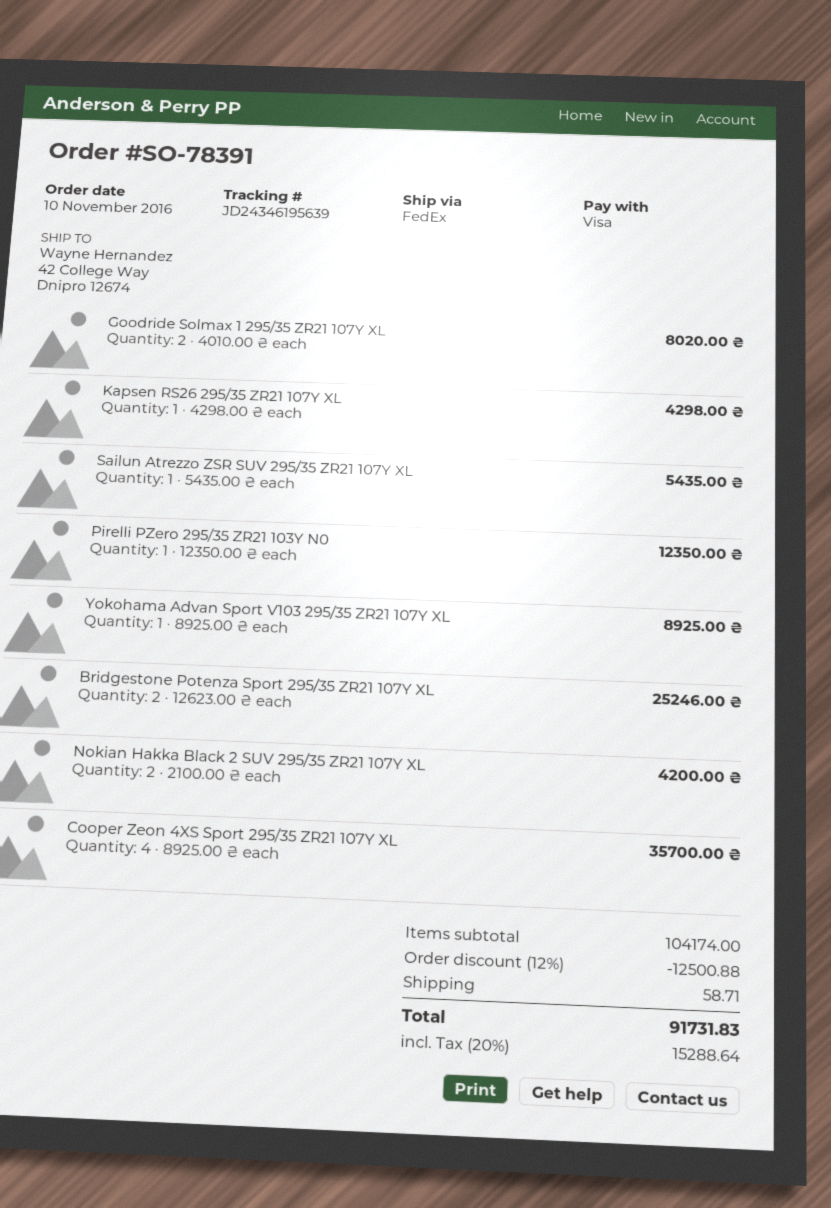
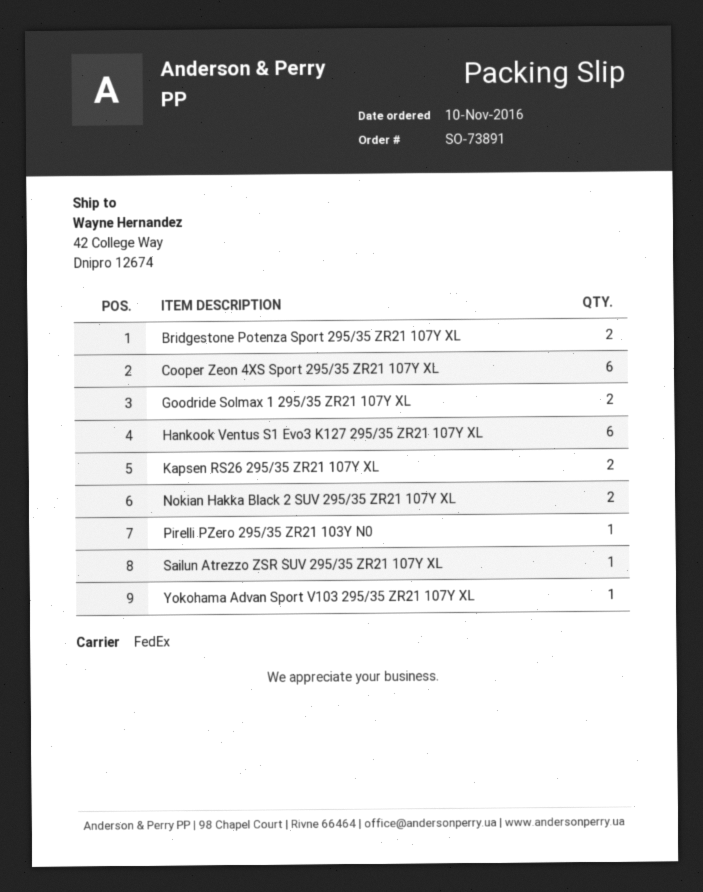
order number: SO-78391 -> SO-73891
Kapsen RS26 295/35 ZR21 107Y XL: 1 -> 2
Cooper Zeon 4XS Sport 295/35 ZR21 107Y XL: 4 -> 6
Hankook Ventus S1 Evo3 K127 295/35 ZR21 107Y XL: none -> 6

